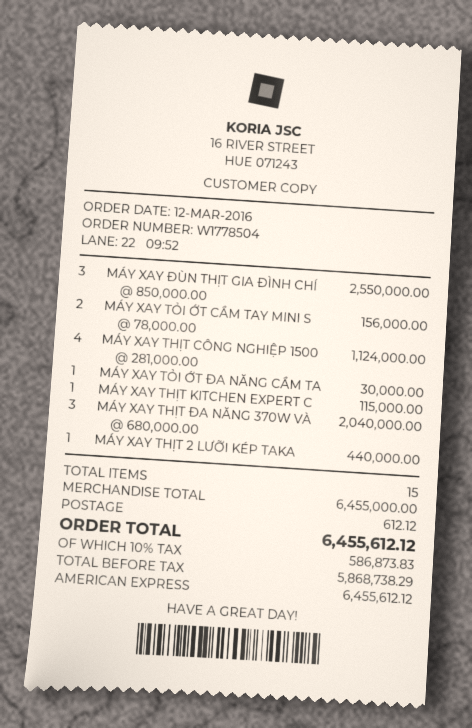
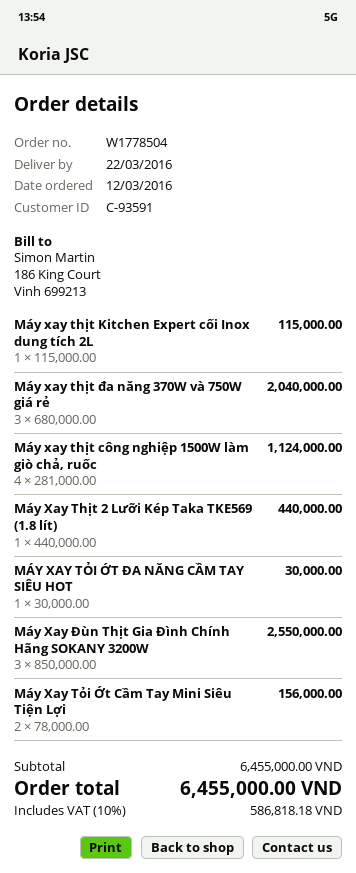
shipping: 612.12 -> none
tax: 10% = 586873.83 -> 10% = 586818.18
total: 6455612.12 -> 6455000.00

